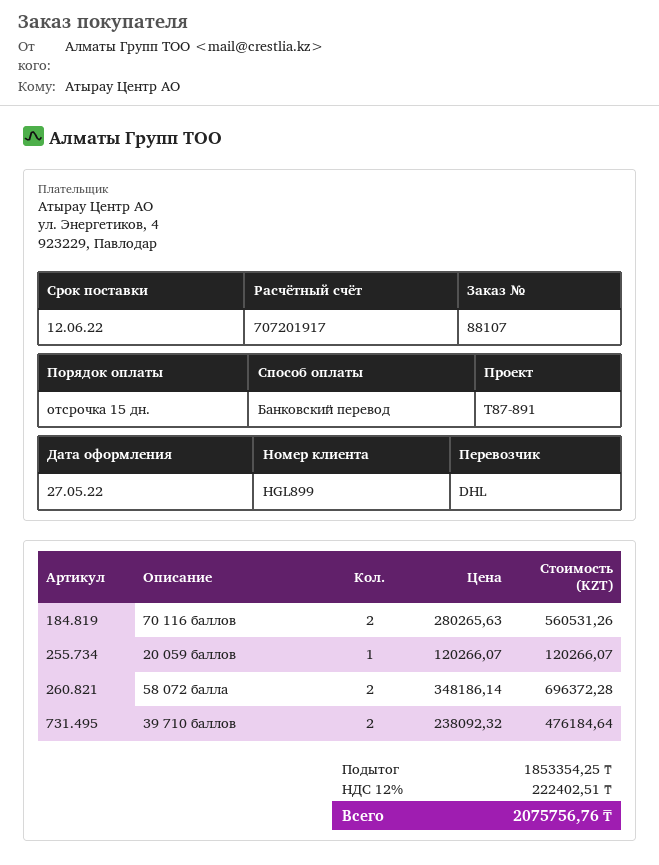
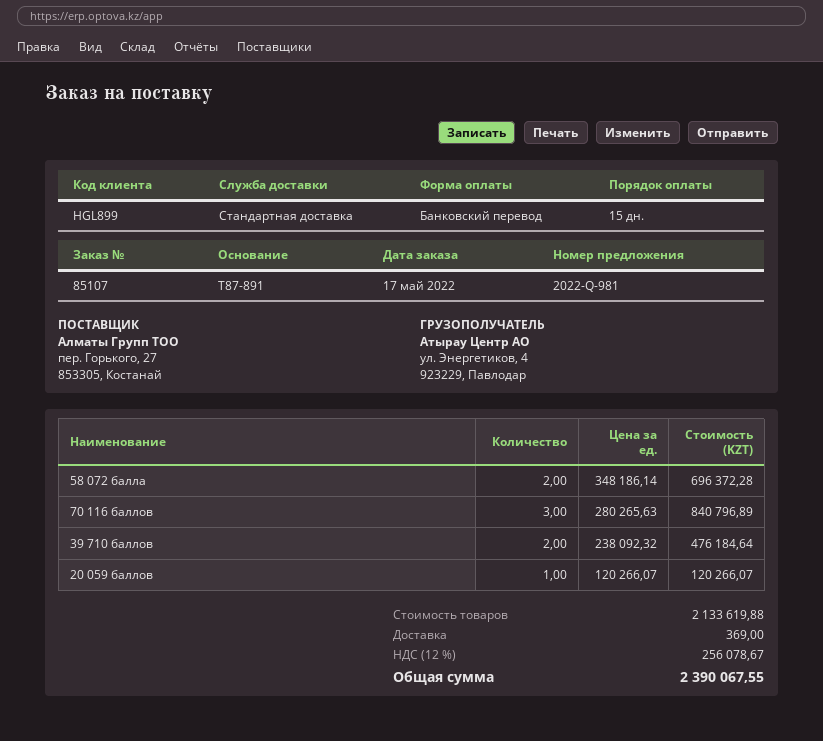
order number: 88107 -> 85107
order date: 2022-05-27 -> 2022-05-17
shipping method: DHL -> standard
70 116 баллов: 2 x 280265.63 = 560531.26 -> 3 x 280265.63 = 840796.89
subtotal: 1853354.25 -> 2133619.88
shipping: none -> 369.00
tax: 12% = 222402.51 -> 12% = 256078.67
total: 2075756.76 -> 2390067.55

